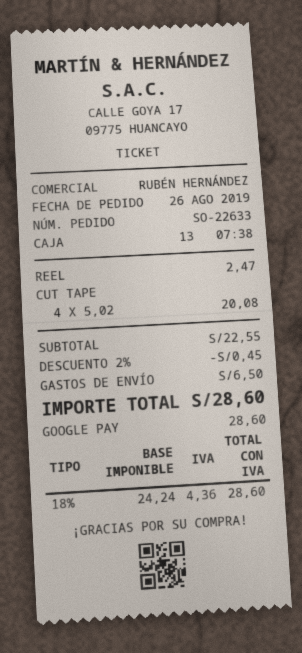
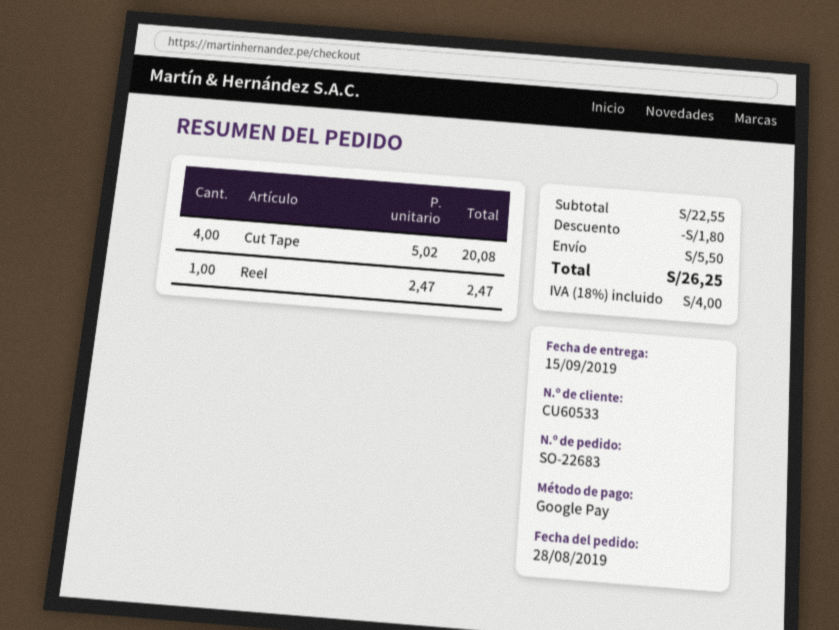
order number: SO-22633 -> SO-22683
order date: 2019-08-26 -> 2019-08-28
discount: 0.45 -> 1.80
shipping: 6.50 -> 5.50
tax: 18% = 4.36 -> 18% = 4.00
total: 28.60 -> 26.25

